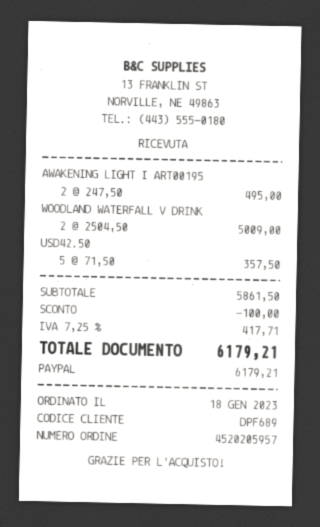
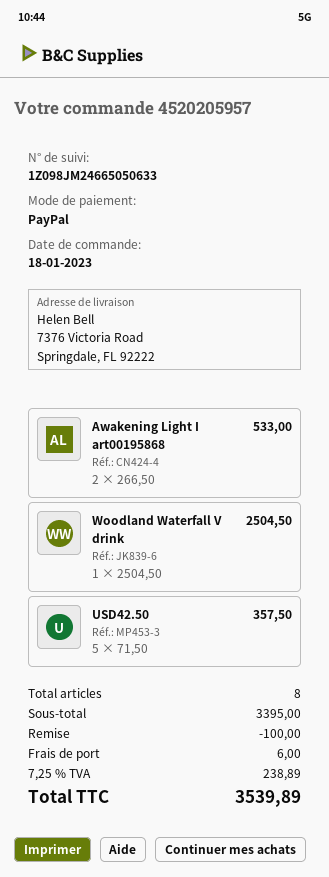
AWAKENING LIGHT I ART00195: 2 x 247.50 = 495.00 -> 2 x 266.50 = 533.00
WOODLAND WATERFALL V DRINK: 2 x 2504.50 = 5009.00 -> 1 x 2504.50 = 2504.50
subtotal: 5861.50 -> 3395.00
shipping: none -> 6.00
tax: 7.25% = 417.71 -> 7.25% = 238.89
total: 6179.21 -> 3539.89

